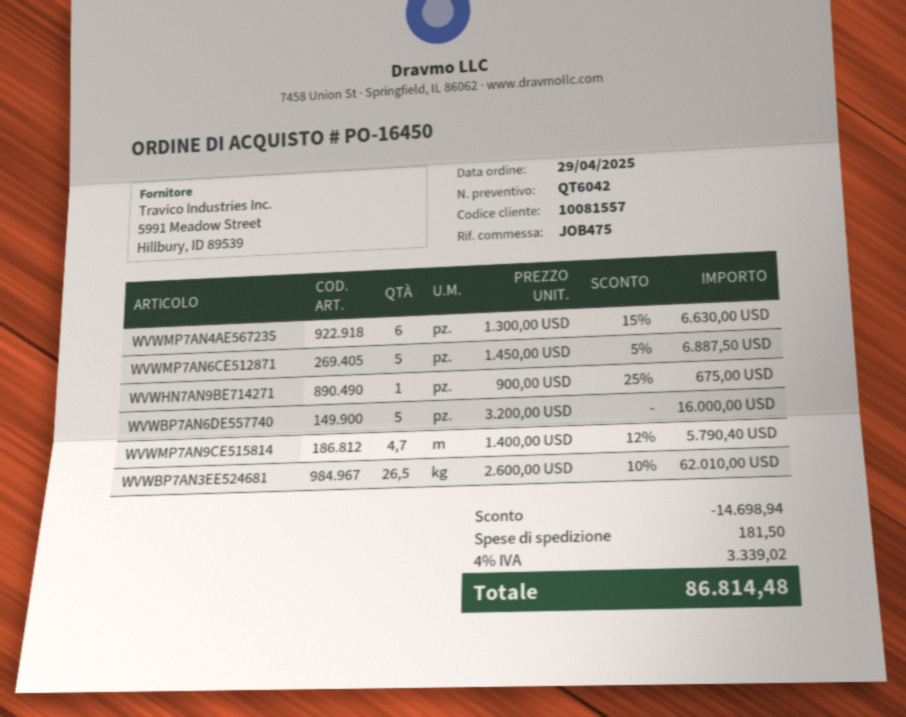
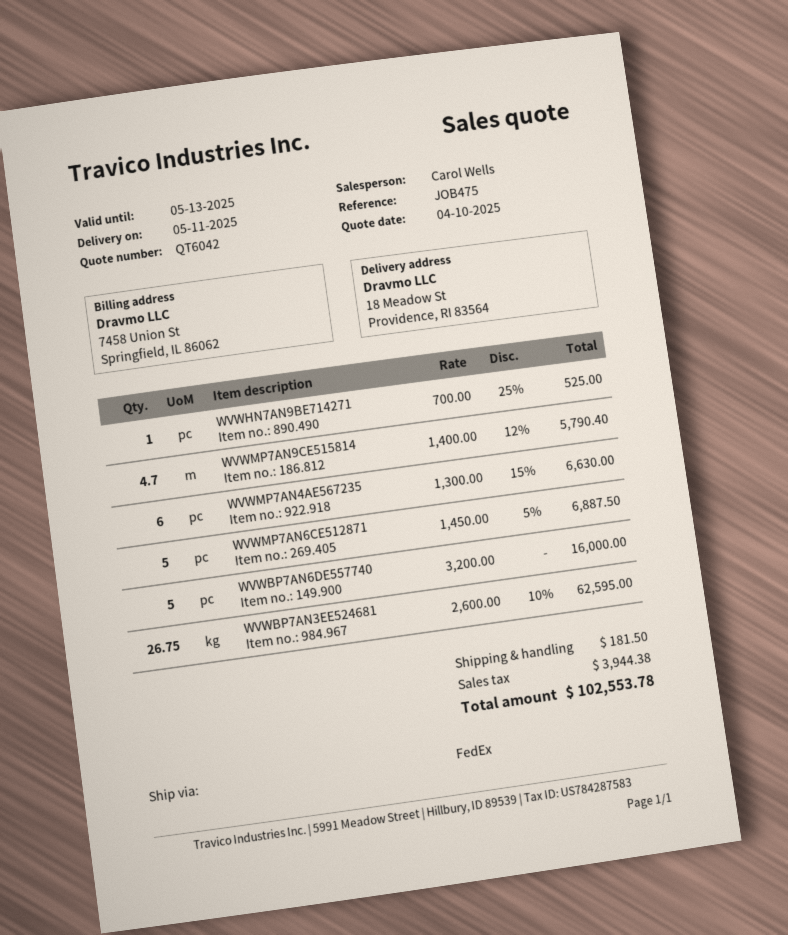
WVWHN7AN9BE714271: 1 x 900.00 - 25% = 675.00 -> 1 x 700.00 - 25% = 525.00
WVWBP7AN3EE524681: 26.5 x 2600.00 - 10% = 62010.00 -> 26.75 x 2600.00 - 10% = 62595.00
discount: 14698.94 -> none
tax: 3339.02 -> 3944.38
total: 86814.48 -> 102553.78

